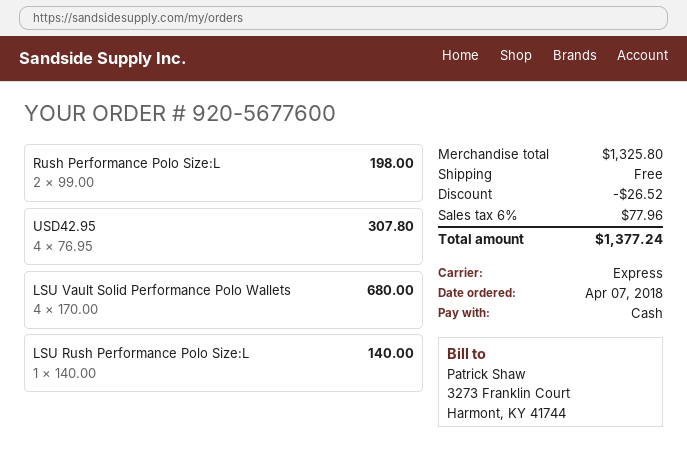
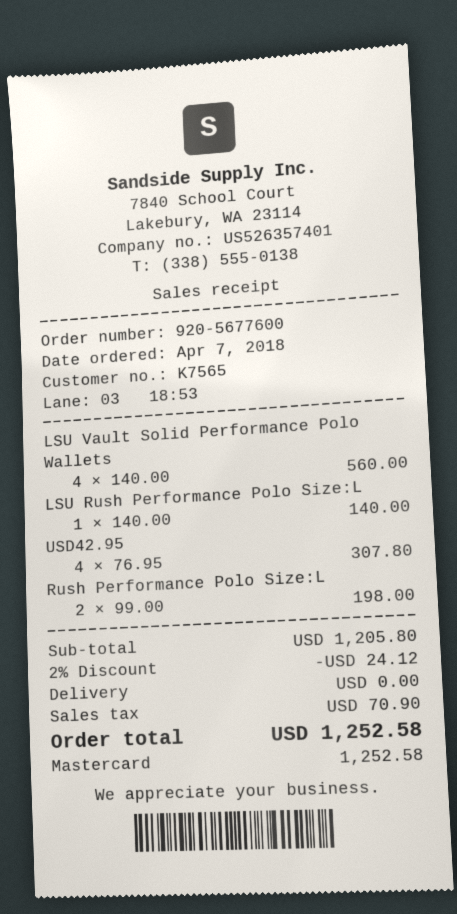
payment method: cash -> Mastercard
LSU Vault Solid Performance Polo Wallets: 4 x 170.00 = 680.00 -> 4 x 140.00 = 560.00
subtotal: 1325.80 -> 1205.80
discount: 26.52 -> 24.12
tax: 77.96 -> 70.90
total: 1377.24 -> 1252.58

